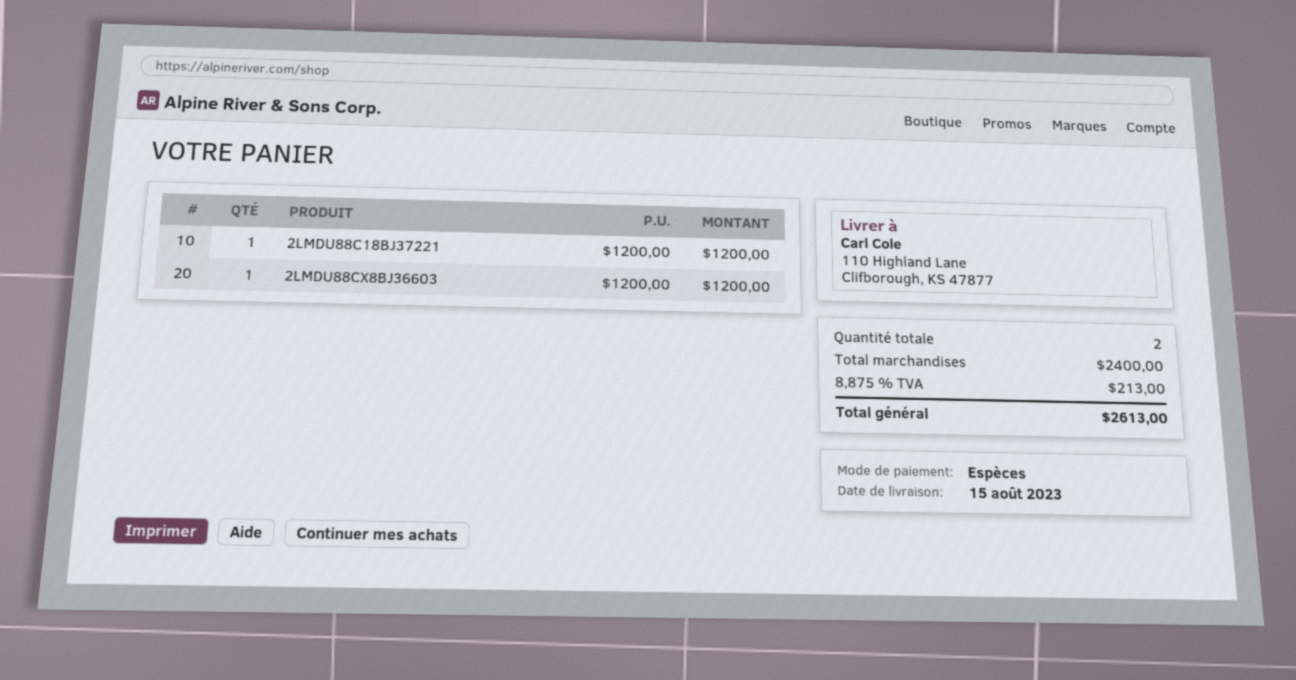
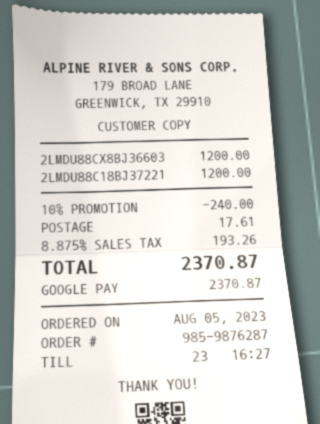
payment method: cash -> Google Pay
discount: none -> 10% = 240.00
shipping: none -> 17.61
tax: 8.875% = 213.00 -> 8.875% = 193.26
total: 2613.00 -> 2370.87

